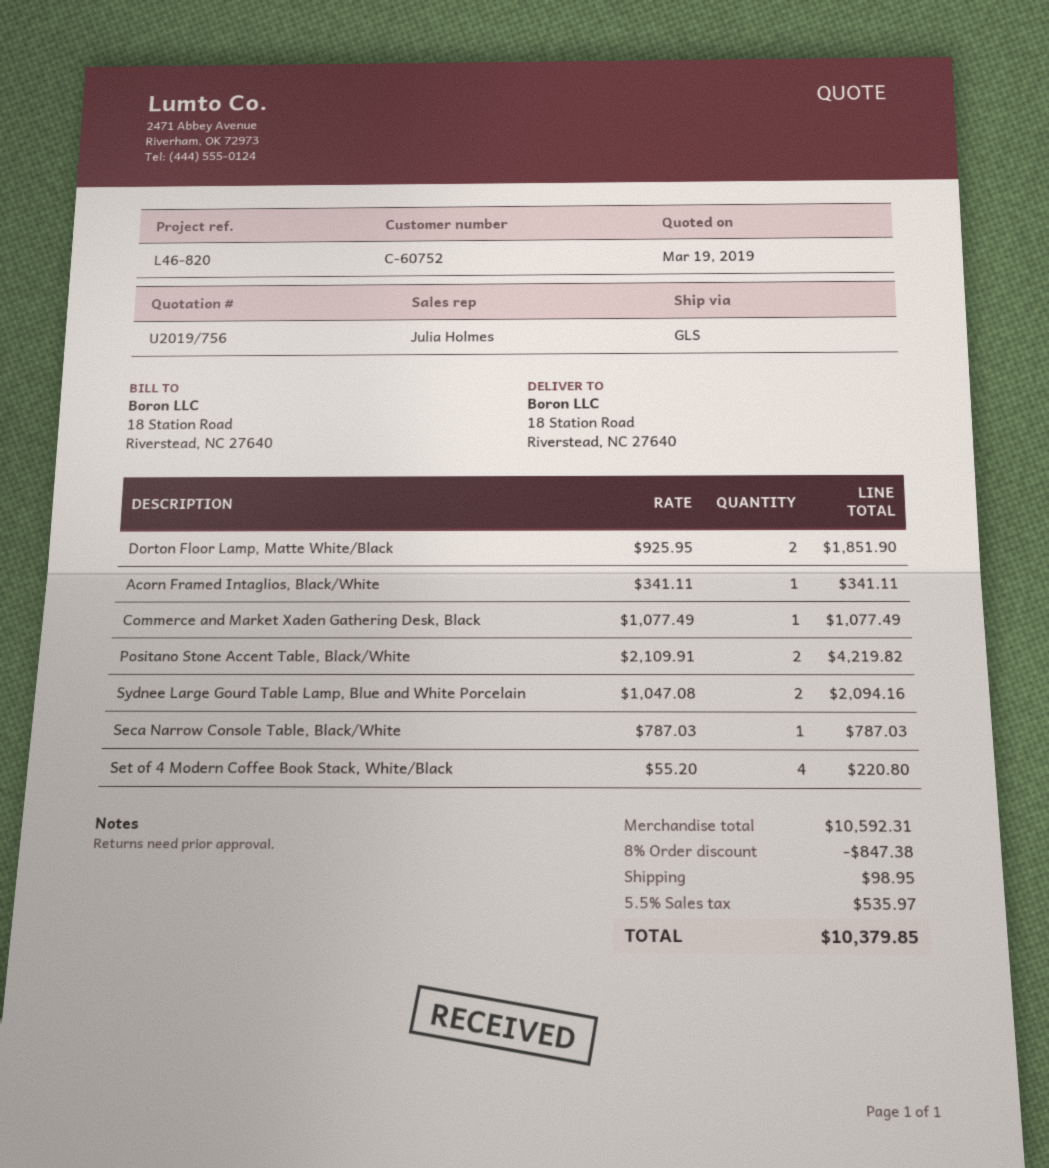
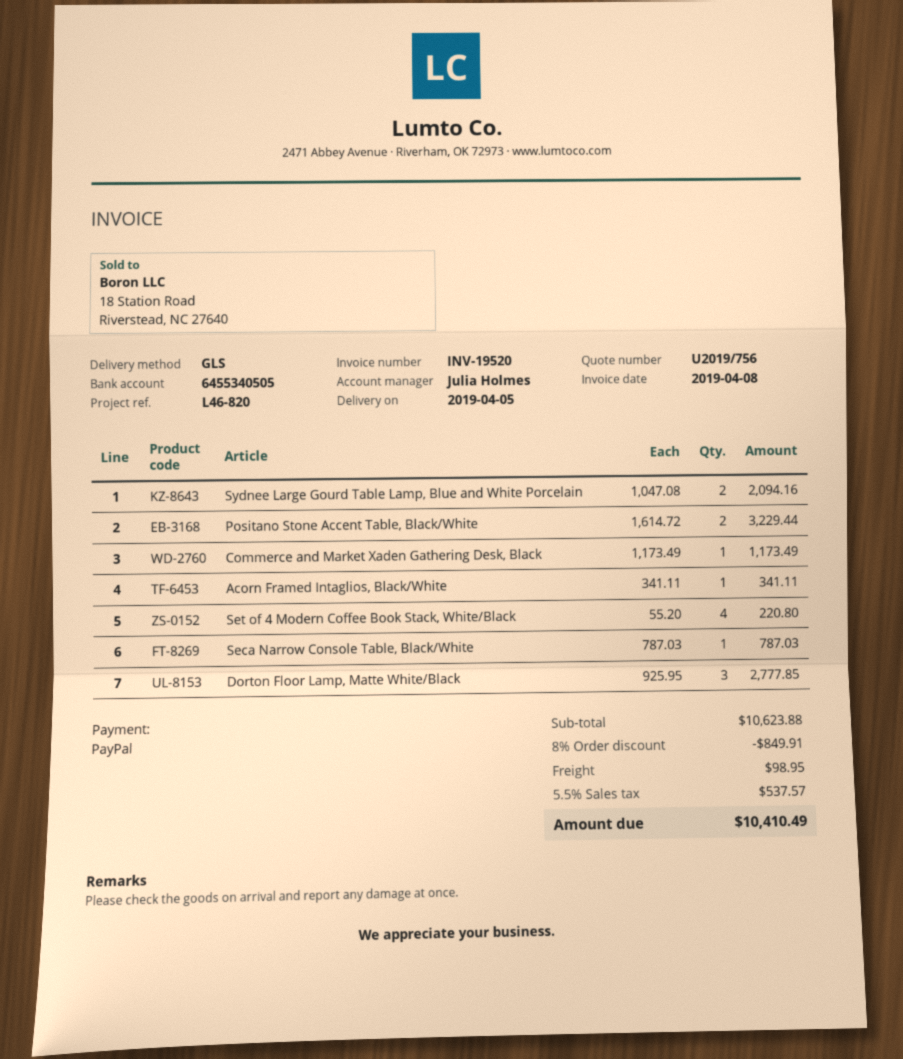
Dorton Floor Lamp, Matte White/Black: 2 x 925.95 = 1851.90 -> 3 x 925.95 = 2777.85
Commerce and Market Xaden Gathering Desk, Black: 1 x 1077.49 = 1077.49 -> 1 x 1173.49 = 1173.49
Positano Stone Accent Table, Black/White: 2 x 2109.91 = 4219.82 -> 2 x 1614.72 = 3229.44
subtotal: 10592.31 -> 10623.88
discount: 8% = 847.38 -> 8% = 849.91
tax: 5.5% = 535.97 -> 5.5% = 537.57
total: 10379.85 -> 10410.49

